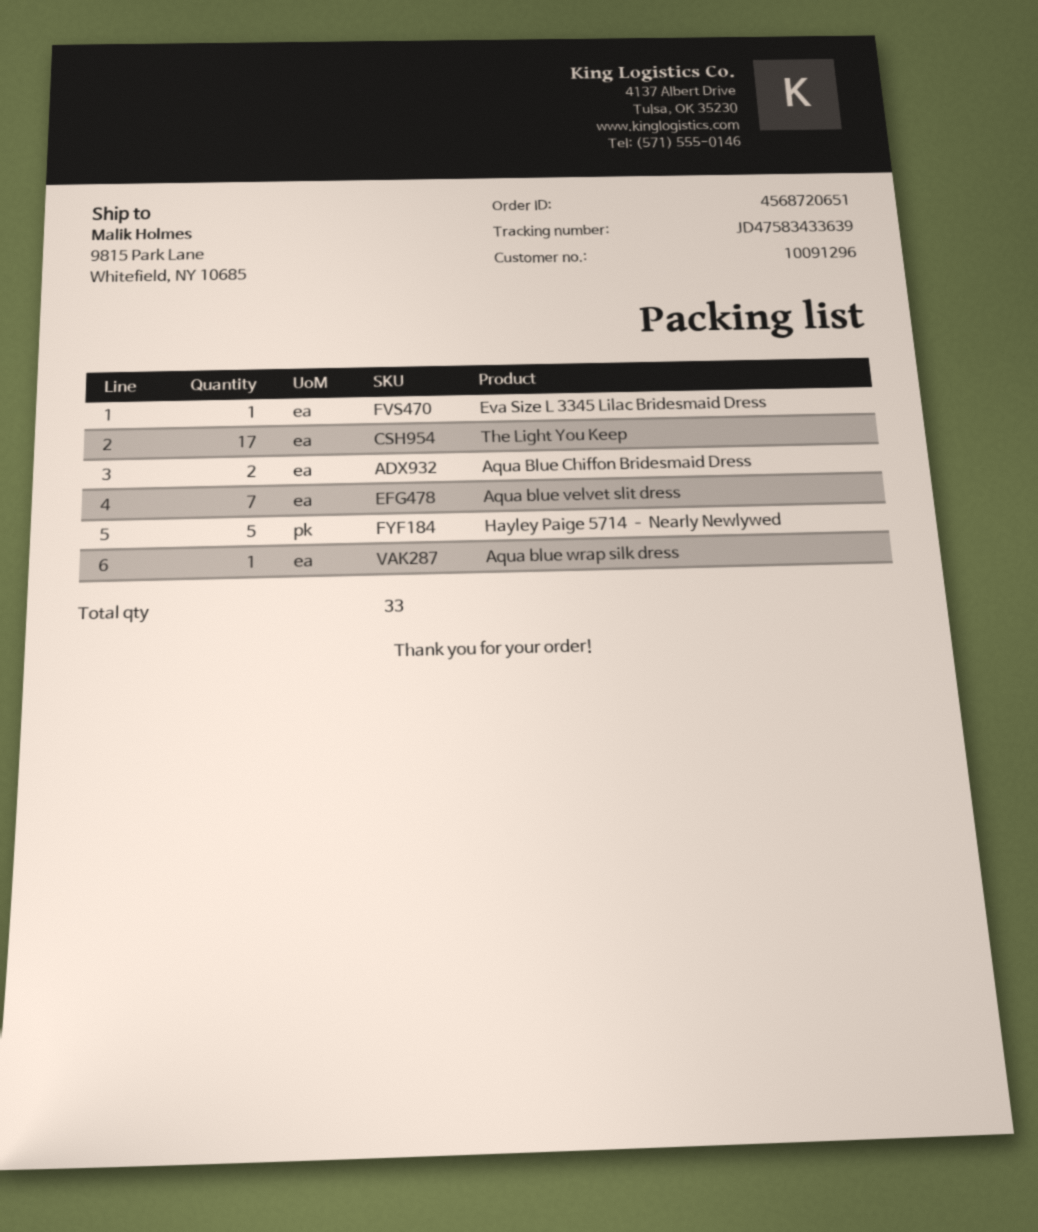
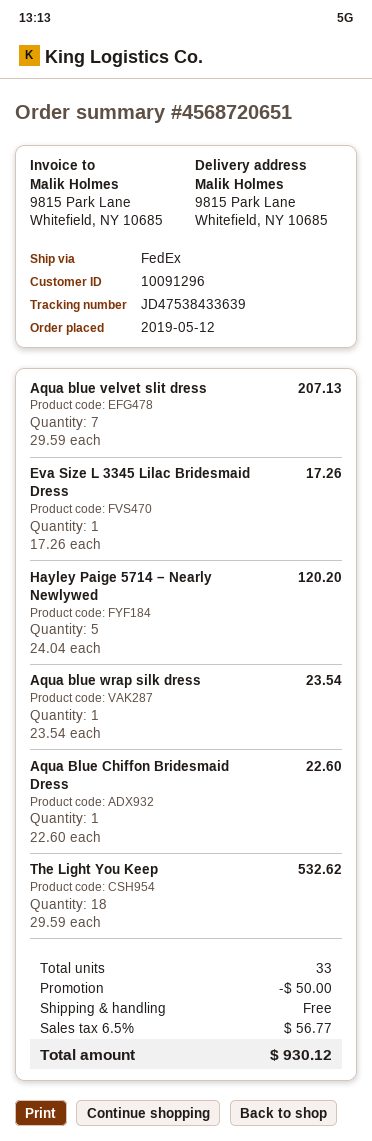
tracking number: JD47583433639 -> JD47538433639
The Light You Keep: 17 -> 18
Aqua Blue Chiffon Bridesmaid Dress: 2 -> 1

